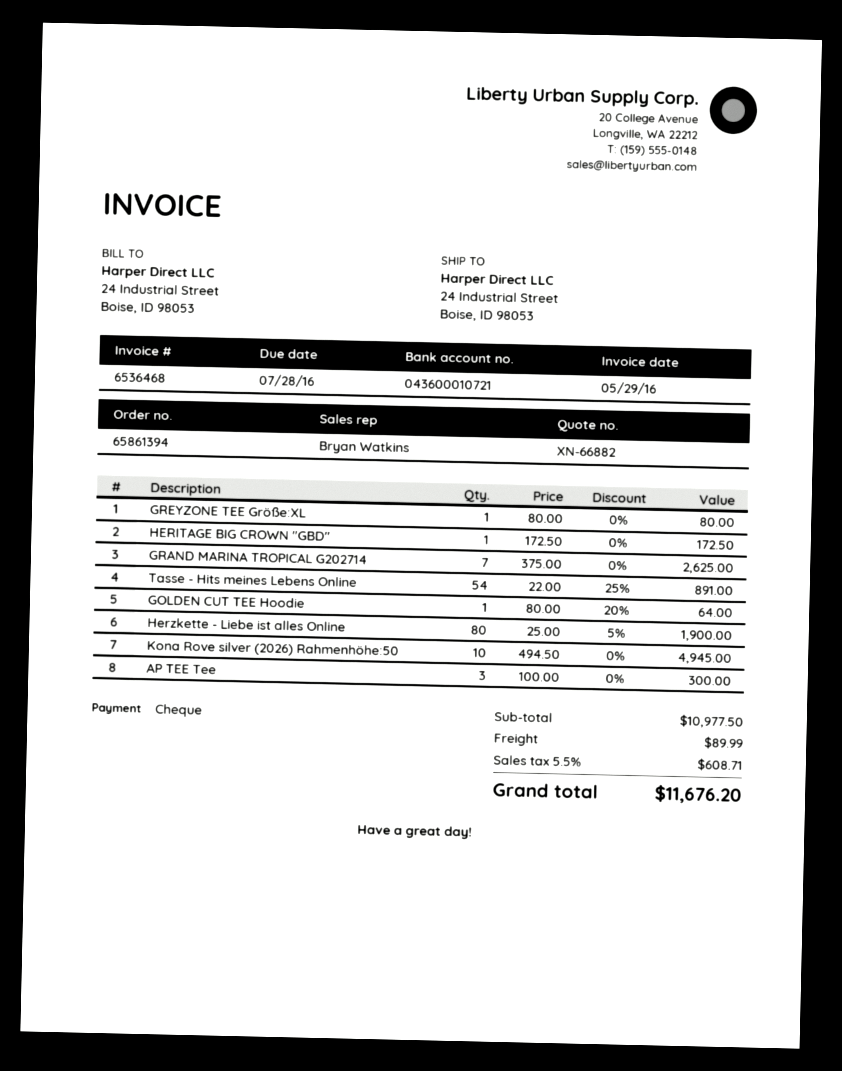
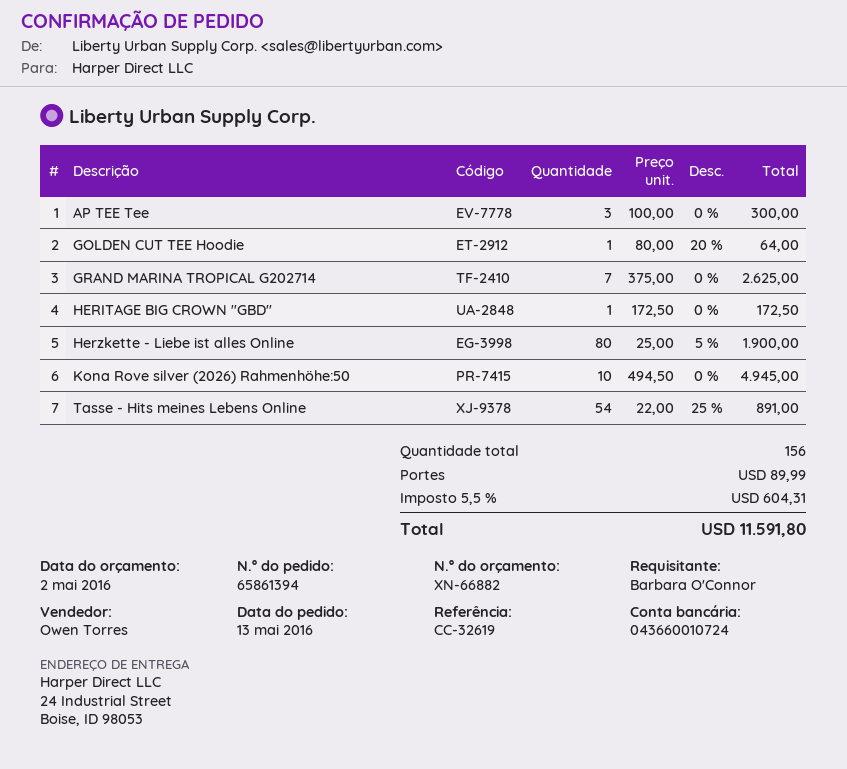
sales rep: Bryan Watkins -> Owen Torres
bank account: 043600010721 -> 043660010724
GREYZONE TEE Größe:XL: 1 x 80.00 = 80.00 -> none
tax: 5.5% = 608.71 -> 5.5% = 604.31
total: 11676.20 -> 11591.80

